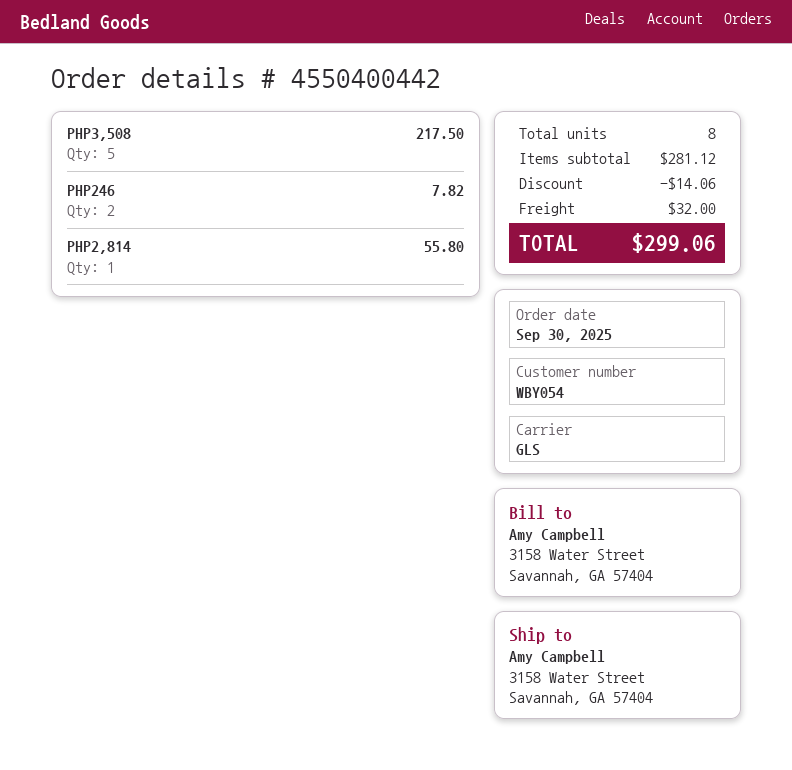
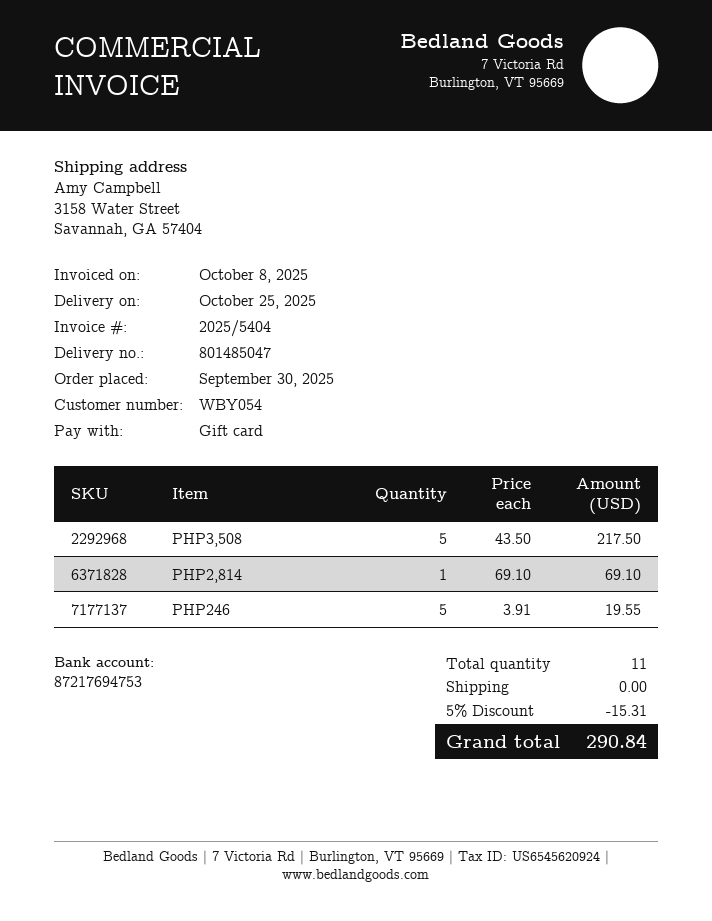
PHP246: 2 for 7.82 -> 5 for 19.55
PHP2,814: 1 for 55.80 -> 1 for 69.10
total quantity: 8 -> 11
discount: 14.06 -> 15.31
shipping: 32.00 -> 0.00
total: 299.06 -> 290.84

